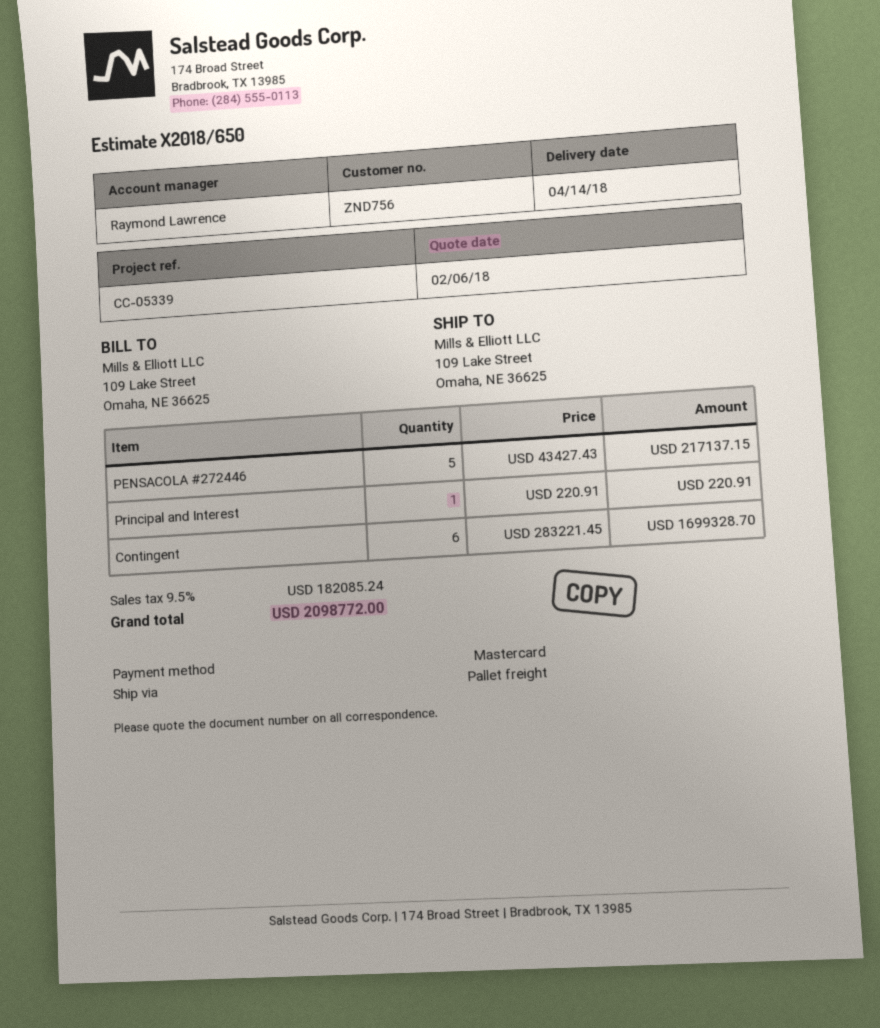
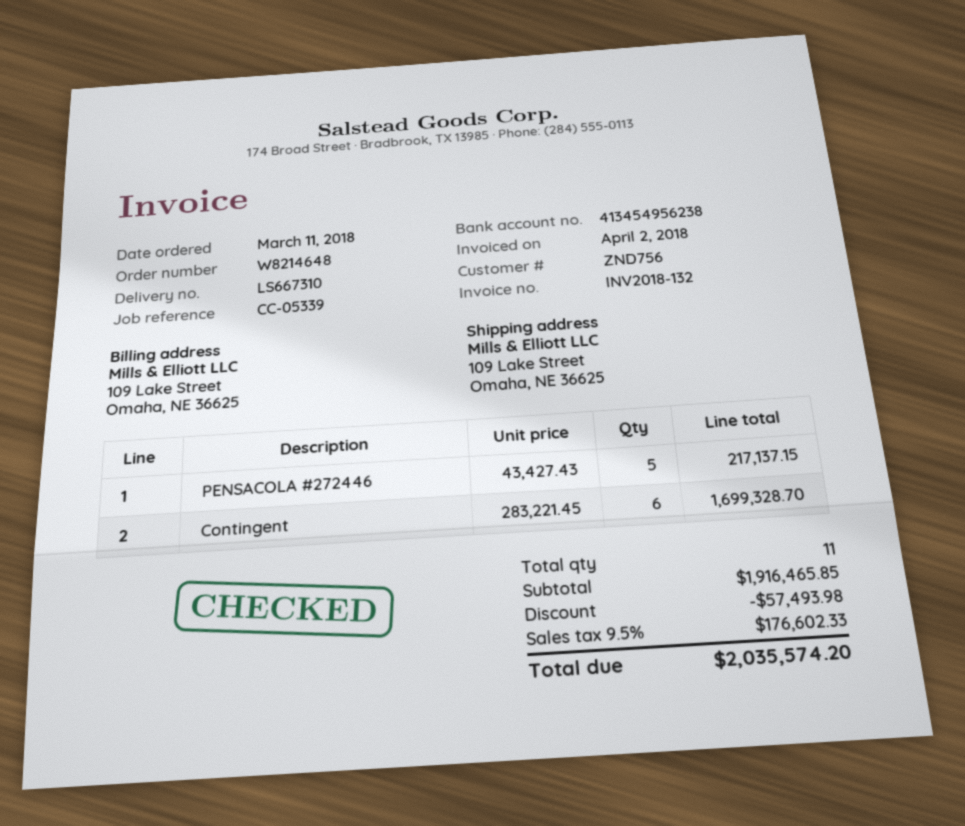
Principal and Interest: 1 x 220.91 = 220.91 -> none
discount: none -> 57493.98
tax: 9.5% = 182085.24 -> 9.5% = 176602.33
total: 2098772.00 -> 2035574.20

